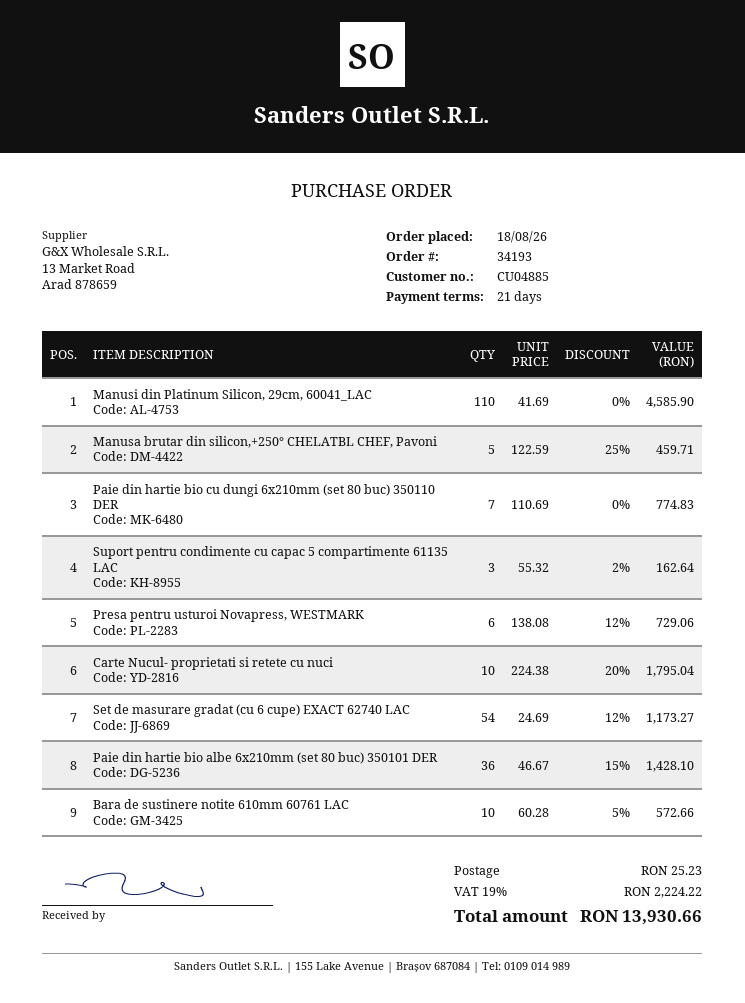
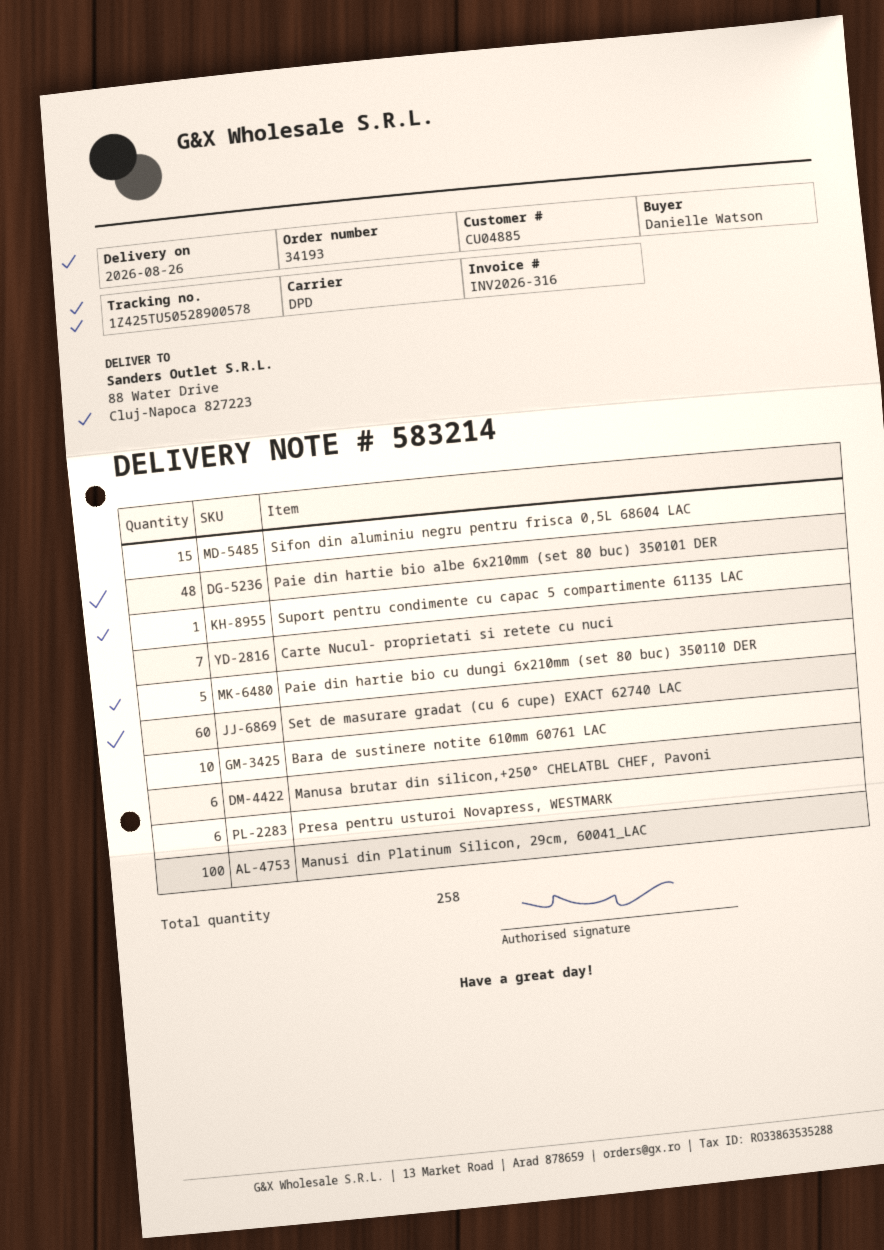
Manusi din Platinum Silicon, 29cm, 60041_LAC: 110 -> 100
Manusa brutar din silicon,+250° CHELATBL CHEF, Pavoni: 5 -> 6
Paie din hartie bio cu dungi 6x210mm (set 80 buc) 350110 DER: 7 -> 5
Suport pentru condimente cu capac 5 compartimente 61135 LAC: 3 -> 1
Carte Nucul- proprietati si retete cu nuci: 10 -> 7
Set de masurare gradat (cu 6 cupe) EXACT 62740 LAC: 54 -> 60
Paie din hartie bio albe 6x210mm (set 80 buc) 350101 DER: 36 -> 48
Sifon din aluminiu negru pentru frisca 0,5L 68604 LAC: none -> 15

